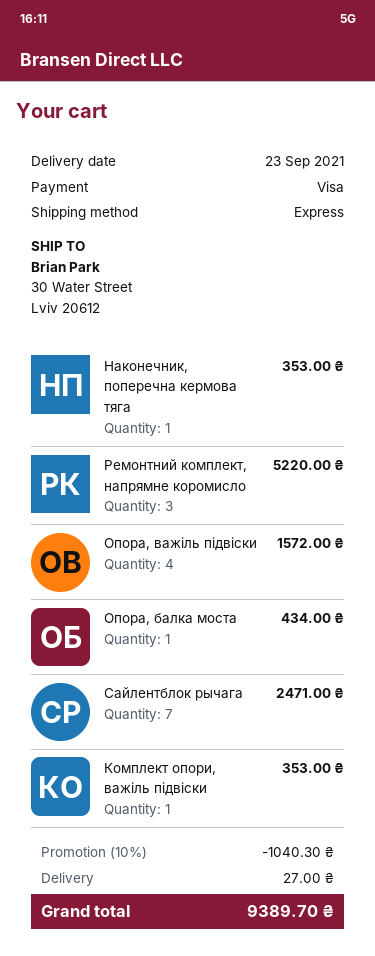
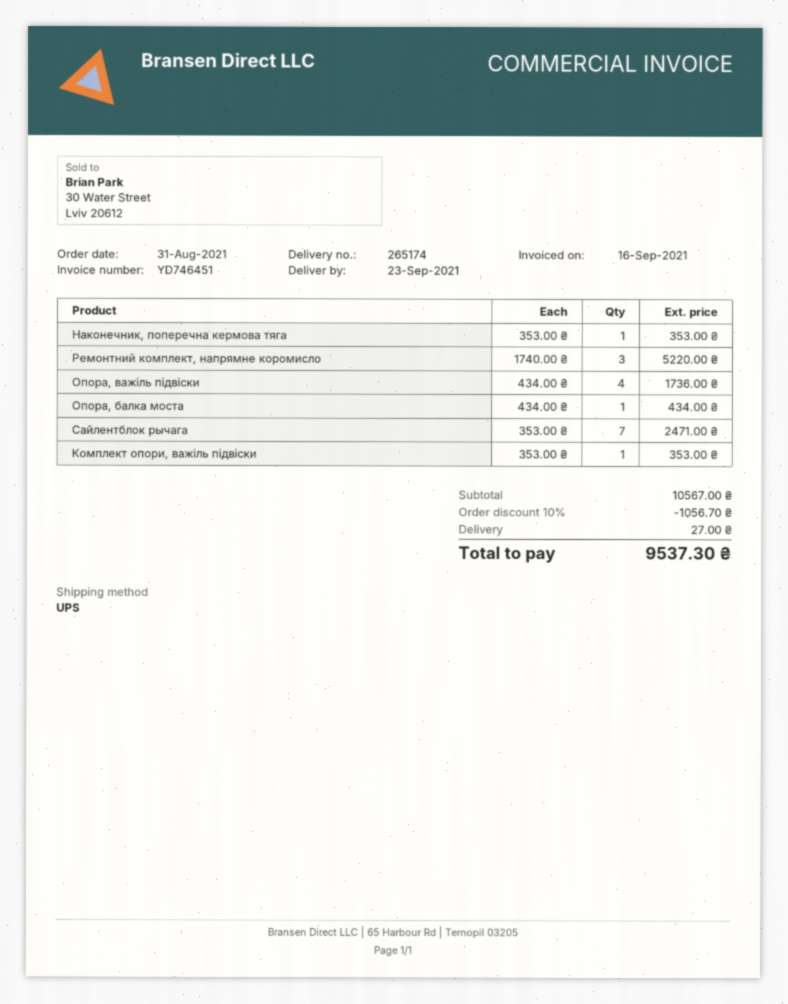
shipping method: express -> UPS
Опора, важіль підвіски: 4 for 1572.00 -> 4 for 1736.00
discount: 10% = 1040.30 -> 10% = 1056.70
total: 9389.70 -> 9537.30

